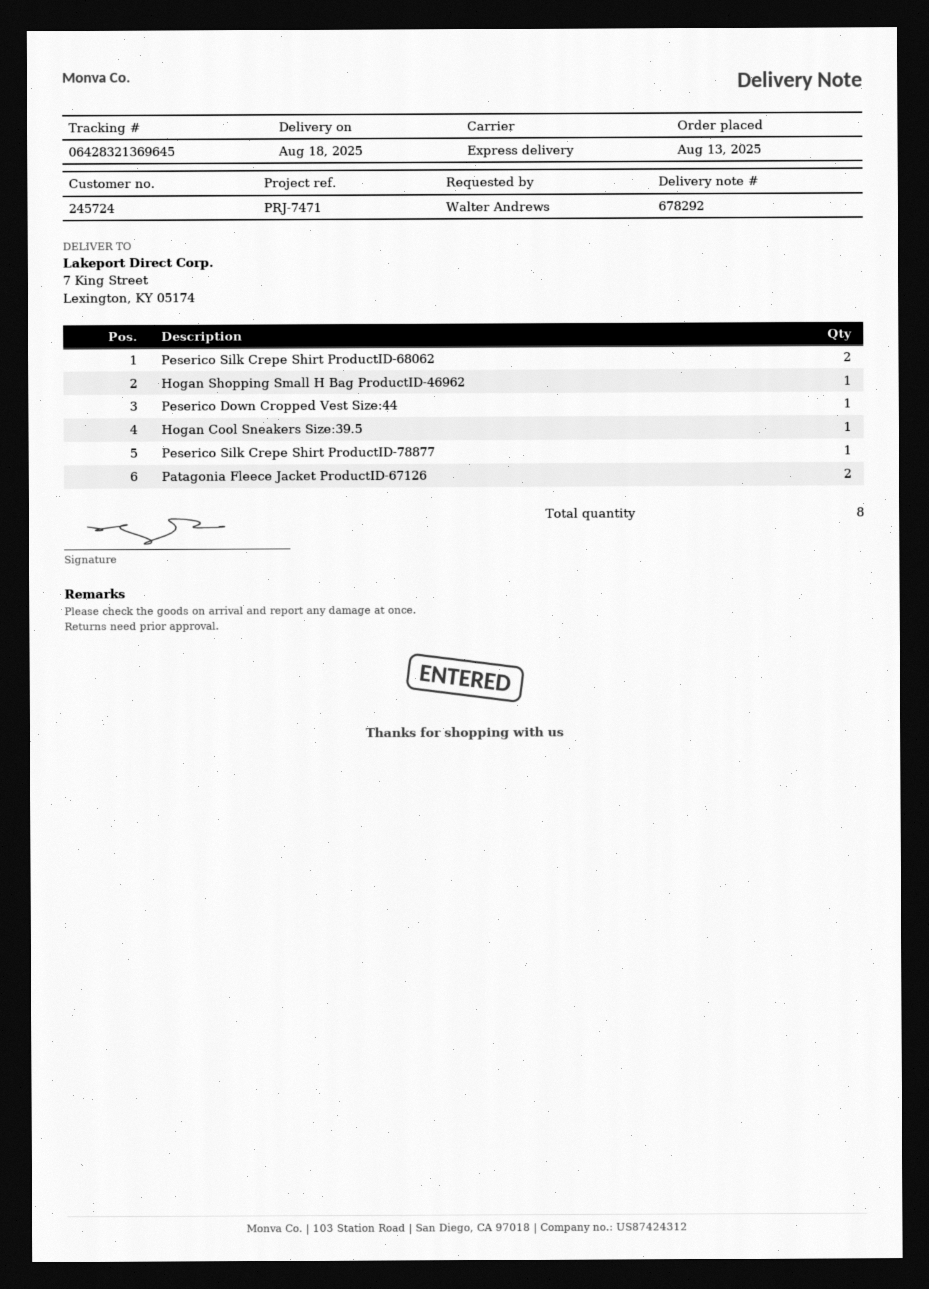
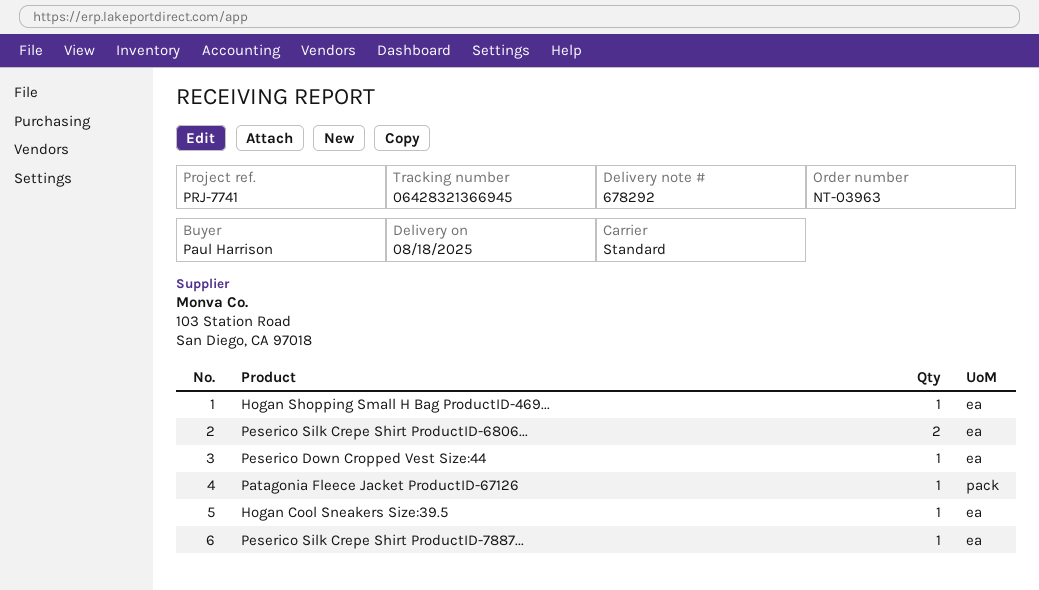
reference: PRJ-7471 -> PRJ-7741
ordered by: Walter Andrews -> Paul Harrison
shipping method: express -> standard
tracking number: 06428321369645 -> 06428321366945
Patagonia Fleece Jacket ProductID-67126: 2 -> 1

